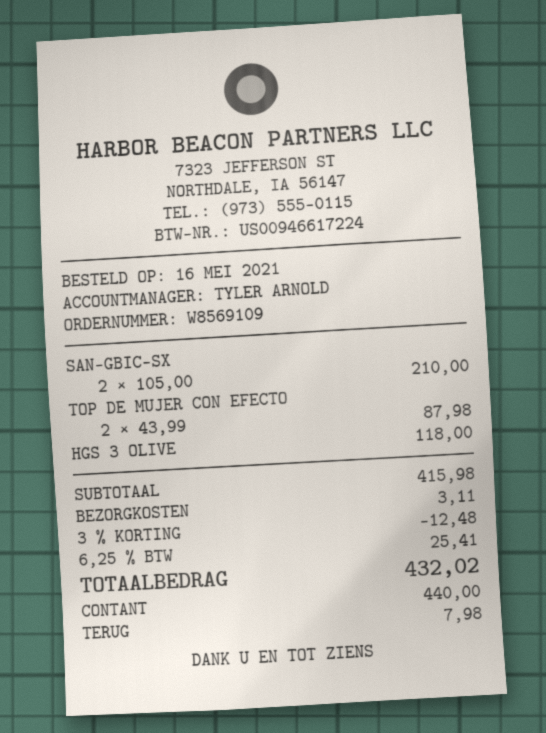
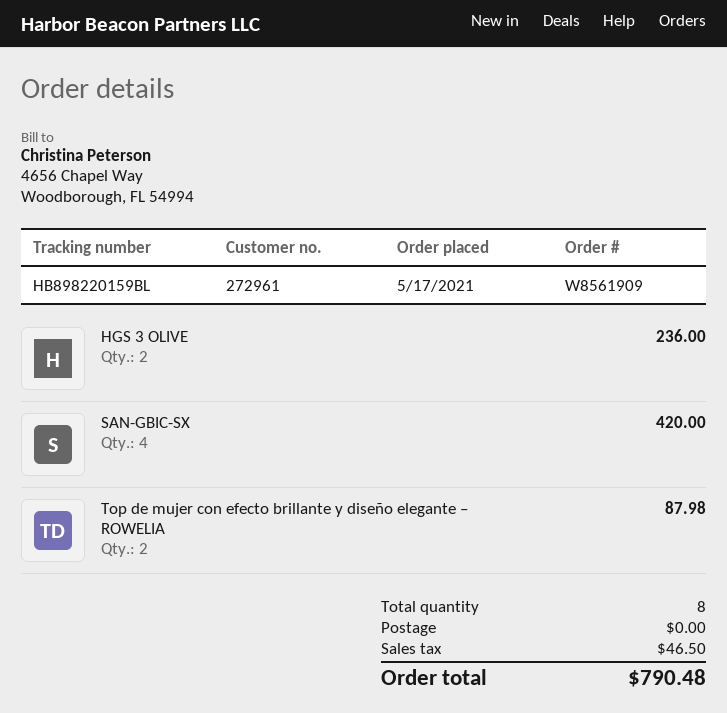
order number: W8569109 -> W8561909
order date: 2021-05-16 -> 2021-05-17
SAN-GBIC-SX: 2 for 210.00 -> 4 for 420.00
HGS 3 OLIVE: 1 for 118.00 -> 2 for 236.00
discount: 3% = 12.48 -> none
shipping: 3.11 -> 0.00
tax: 25.41 -> 46.50
total: 432.02 -> 790.48

